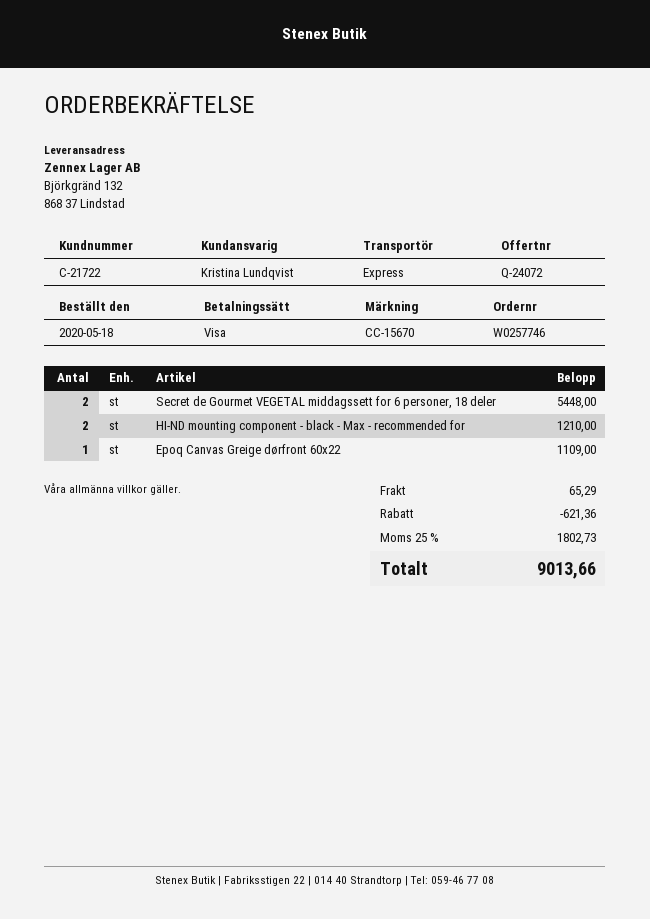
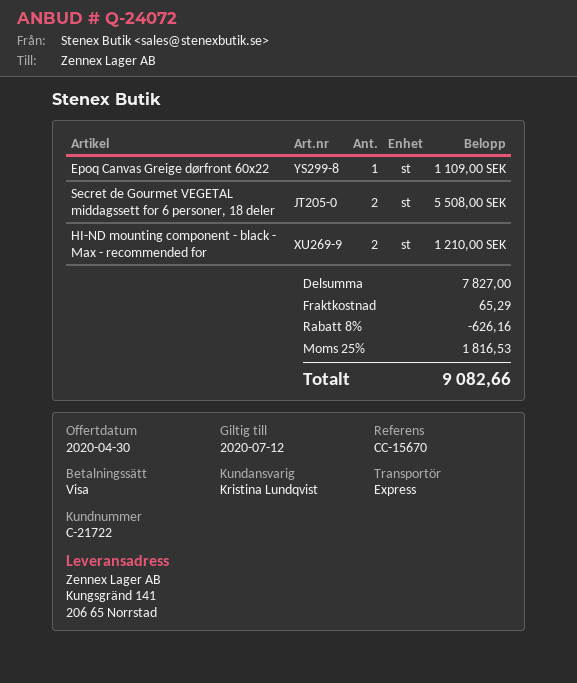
ship to: Björkgränd 132, 868 37 Lindstad -> Kungsgränd 141, 206 65 Norrstad
Secret de Gourmet VEGETAL middagssett for 6 personer, 18 deler: 2 for 5448.00 -> 2 for 5508.00
discount: 621.36 -> 626.16
tax: 25% = 1802.73 -> 25% = 1816.53
total: 9013.66 -> 9082.66

